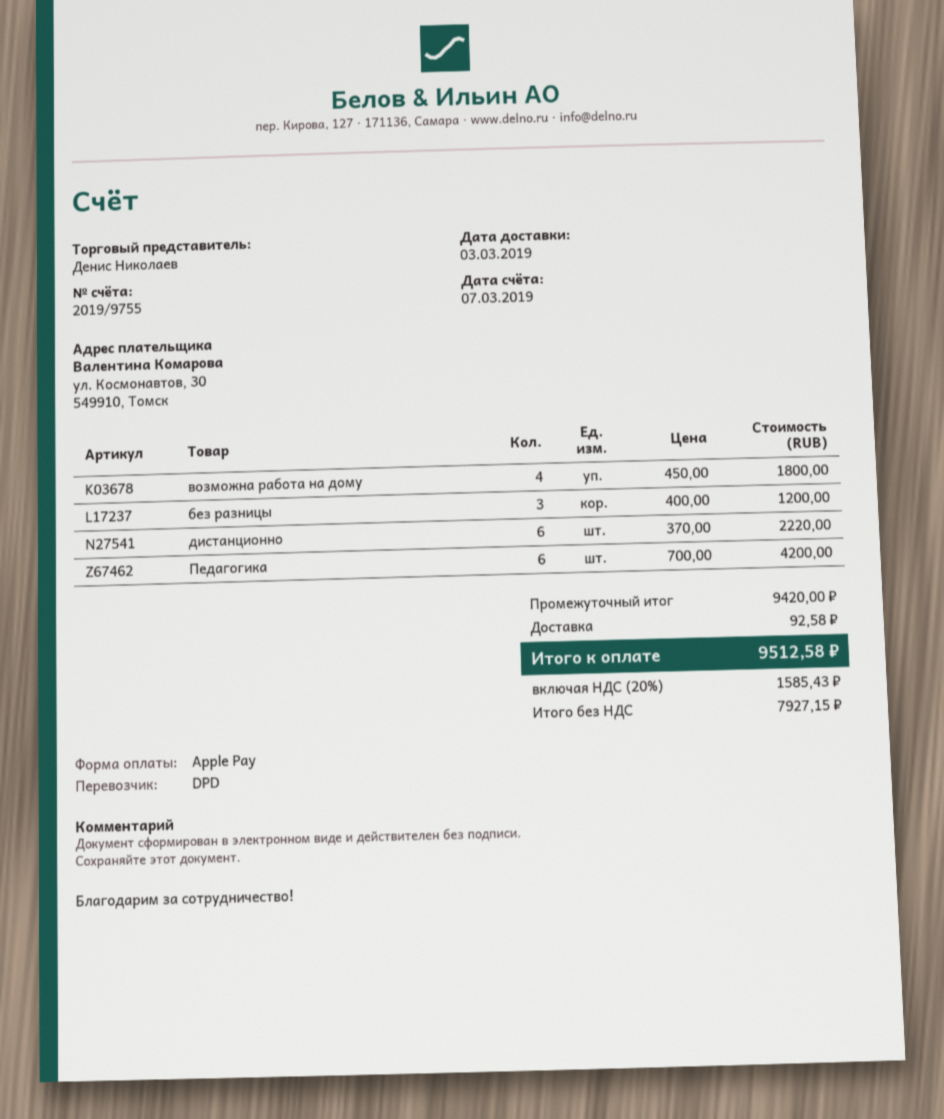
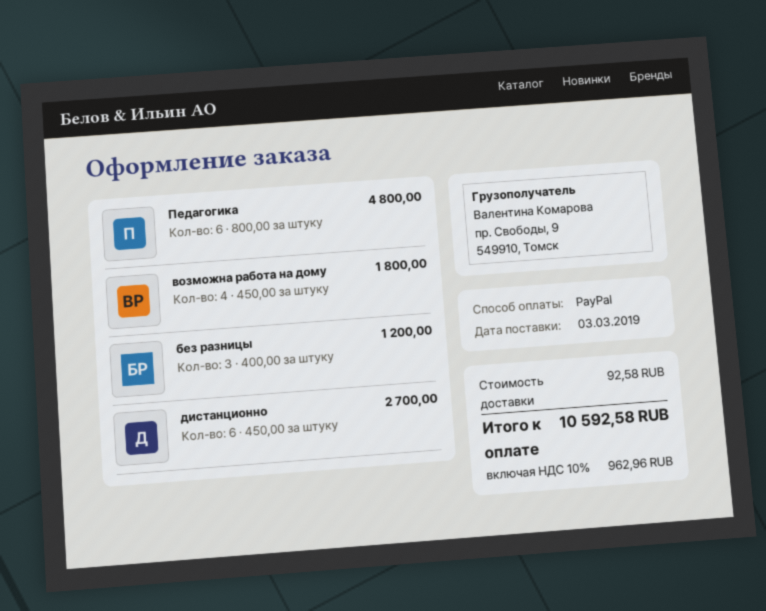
payment method: Apple Pay -> PayPal
дистанционно: 6 x 370.00 = 2220.00 -> 6 x 450.00 = 2700.00
Педагогика: 6 x 700.00 = 4200.00 -> 6 x 800.00 = 4800.00
tax: 20% = 1585.43 -> 10% = 962.96
total: 9512.58 -> 10592.58

